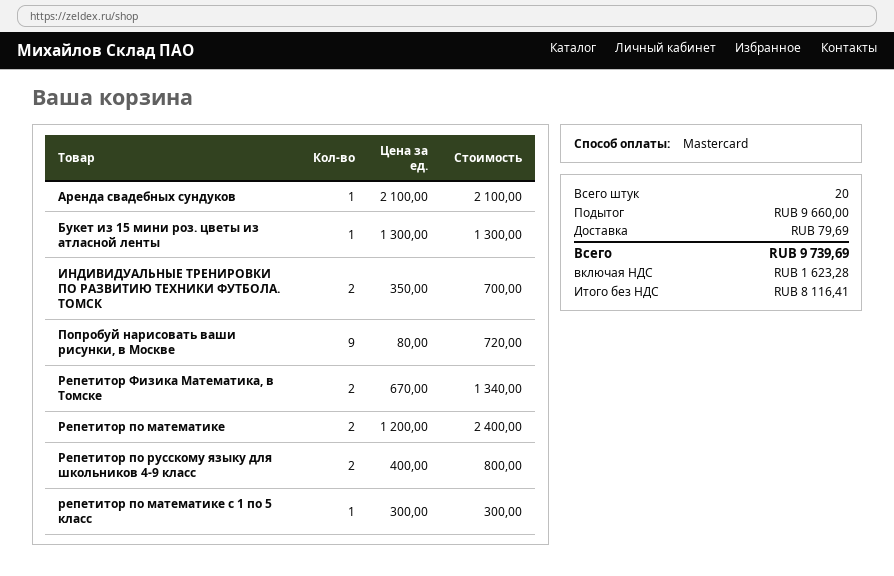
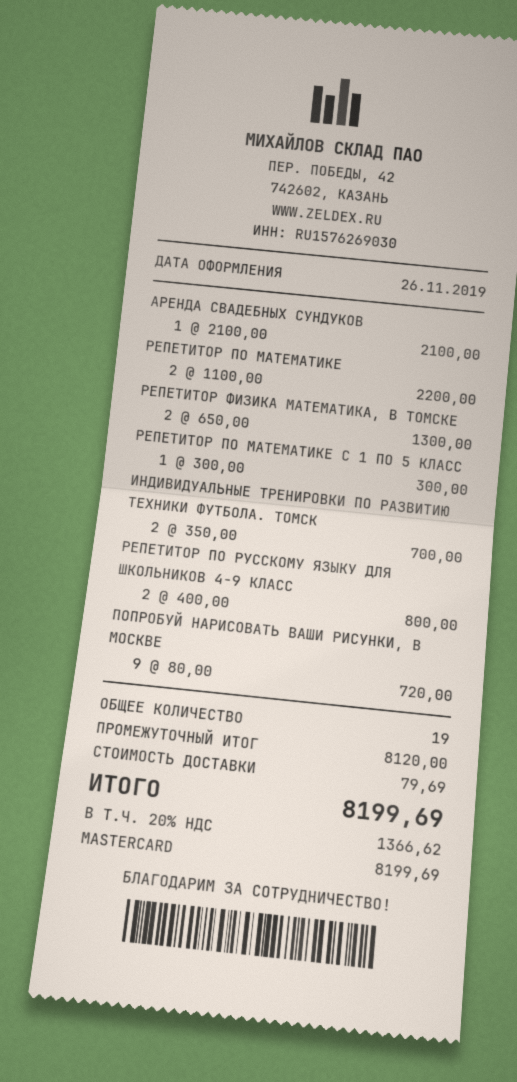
Букет из 15 мини роз. цветы из атласной ленты: 1 x 1300.00 = 1300.00 -> none
Репетитор Физика Математика, в Томске: 2 x 670.00 = 1340.00 -> 2 x 650.00 = 1300.00
Репетитор по математике: 2 x 1200.00 = 2400.00 -> 2 x 1100.00 = 2200.00
total quantity: 20 -> 19
subtotal: 9660.00 -> 8120.00
tax: 1623.28 -> 1366.62
total: 9739.69 -> 8199.69

